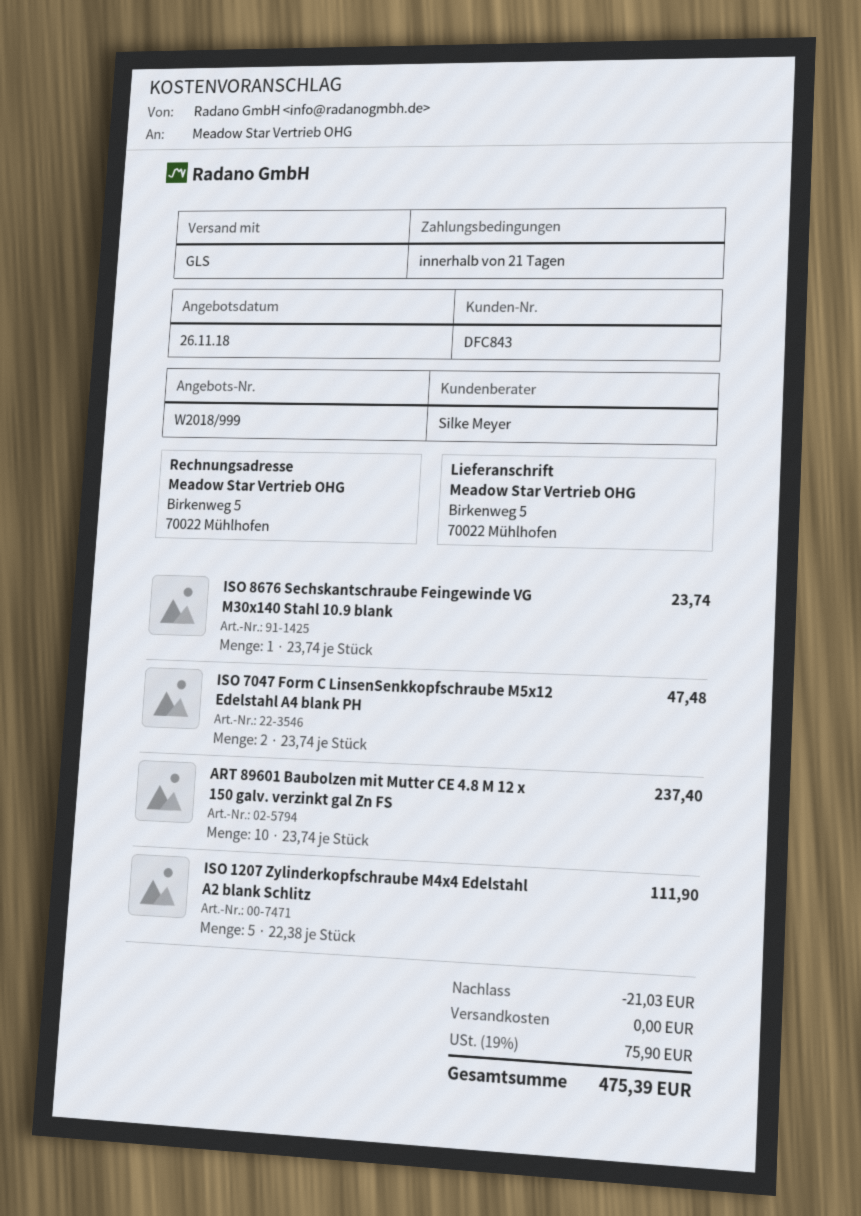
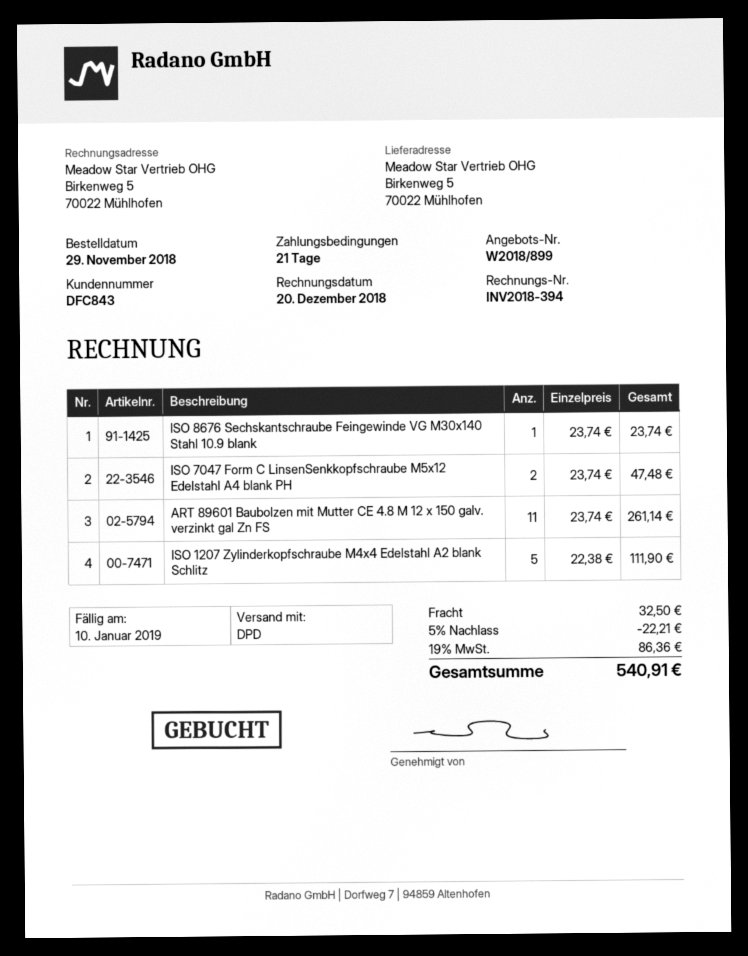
quote number: W2018/999 -> W2018/899
shipping method: GLS -> DPD
ART 89601 Baubolzen mit Mutter CE 4.8 M 12 x 150 galv. verzinkt gal Zn FS: 10 x 23.74 = 237.40 -> 11 x 23.74 = 261.14
discount: 21.03 -> 22.21
shipping: 0.00 -> 32.50
tax: 19% = 75.90 -> 19% = 86.36
total: 475.39 -> 540.91

